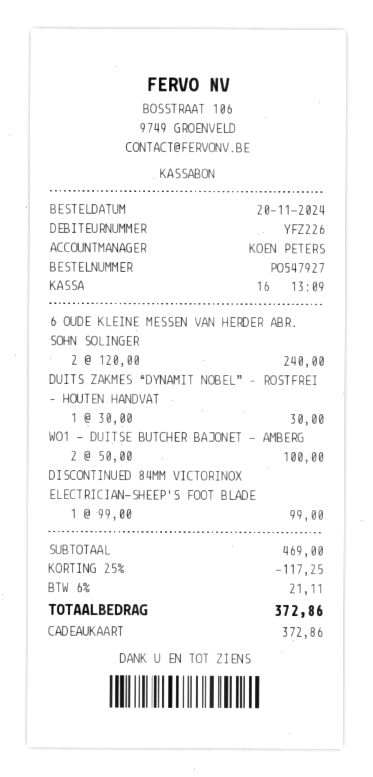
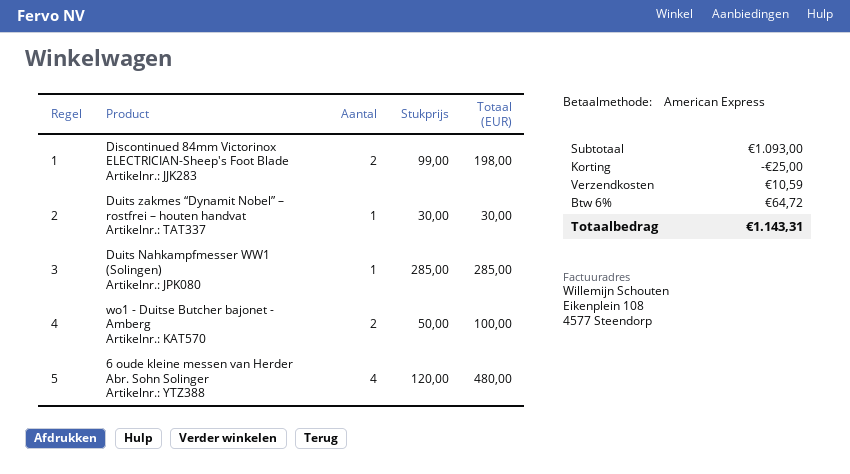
payment method: gift card -> American Express
6 OUDE KLEINE MESSEN VAN HERDER ABR. SOHN SOLINGER: 2 x 120.00 = 240.00 -> 4 x 120.00 = 480.00
DISCONTINUED 84MM VICTORINOX ELECTRICIAN-SHEEP'S FOOT BLADE: 1 x 99.00 = 99.00 -> 2 x 99.00 = 198.00
Duits Nahkampfmesser WW1 (Solingen): none -> 1 x 285.00 = 285.00
subtotal: 469.00 -> 1093.00
discount: 117.25 -> 25.00
shipping: none -> 10.59
tax: 6% = 21.11 -> 6% = 64.72
total: 372.86 -> 1143.31

